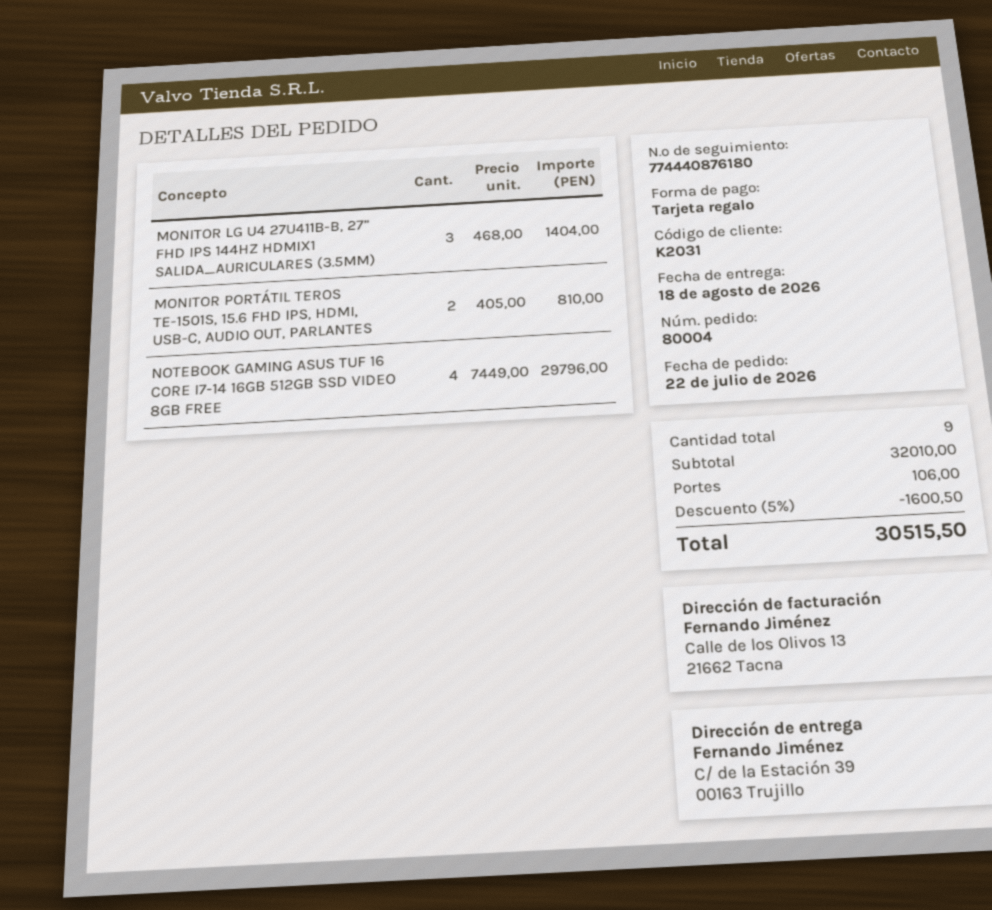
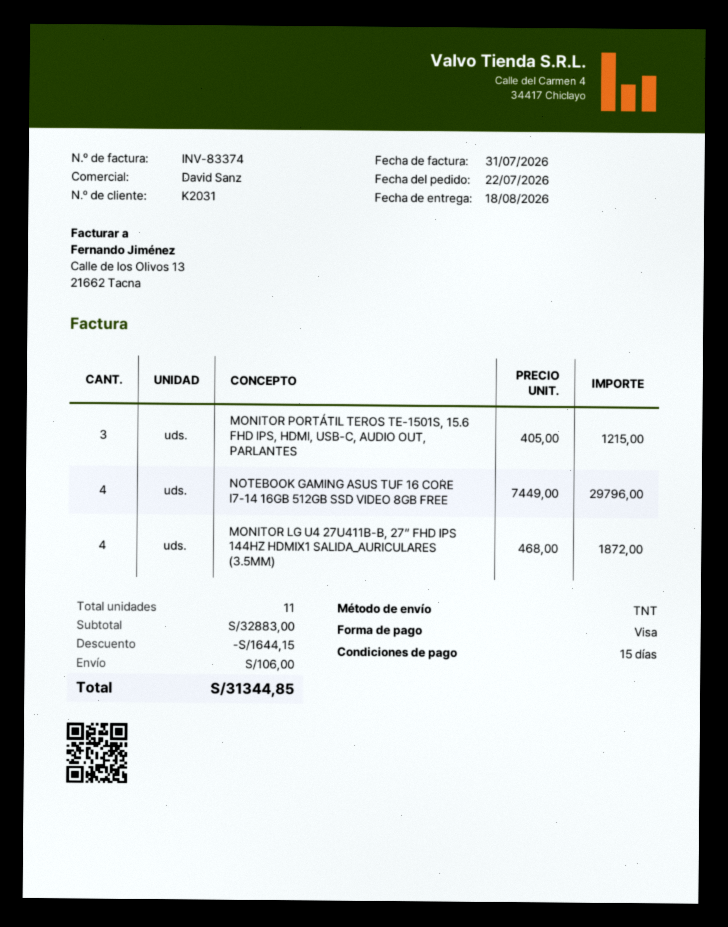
payment method: gift card -> Visa
MONITOR LG U4 27U411B-B, 27” FHD IPS 144HZ HDMIX1 SALIDA_AURICULARES (3.5MM): 3 x 468.00 = 1404.00 -> 4 x 468.00 = 1872.00
MONITOR PORTÁTIL TEROS TE-1501S, 15.6 FHD IPS, HDMI, USB-C, AUDIO OUT, PARLANTES: 2 x 405.00 = 810.00 -> 3 x 405.00 = 1215.00
total quantity: 9 -> 11
subtotal: 32010.00 -> 32883.00
discount: 1600.50 -> 1644.15
total: 30515.50 -> 31344.85

